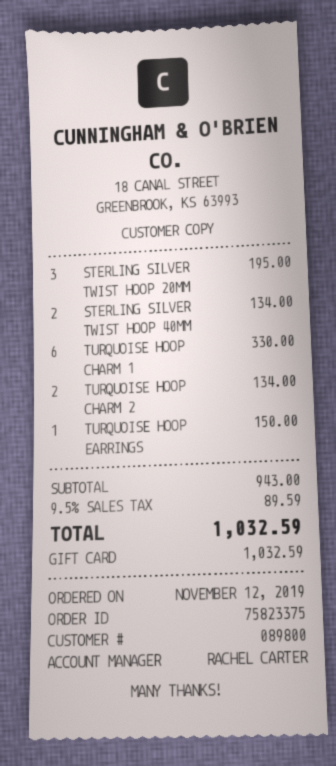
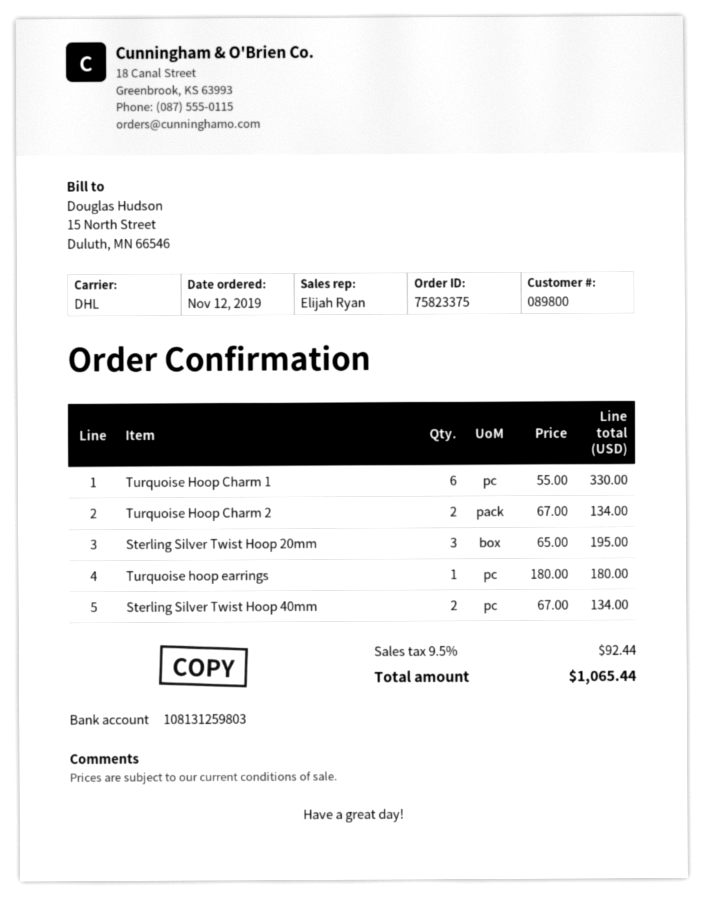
sales rep: RACHEL CARTER -> Elijah Ryan
TURQUOISE HOOP EARRINGS: 1 for 150.00 -> 1 for 180.00
tax: 9.5% = 89.59 -> 9.5% = 92.44
total: 1032.59 -> 1065.44

